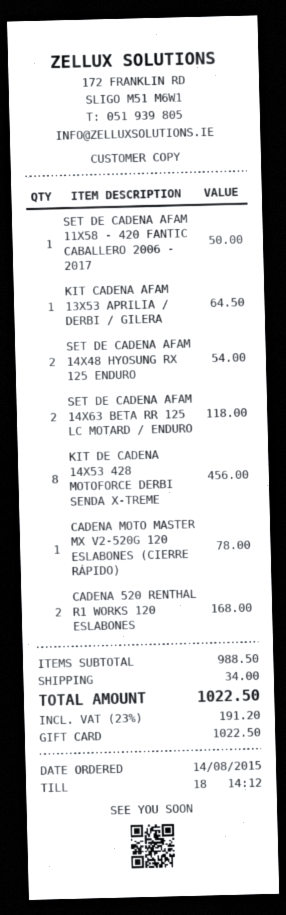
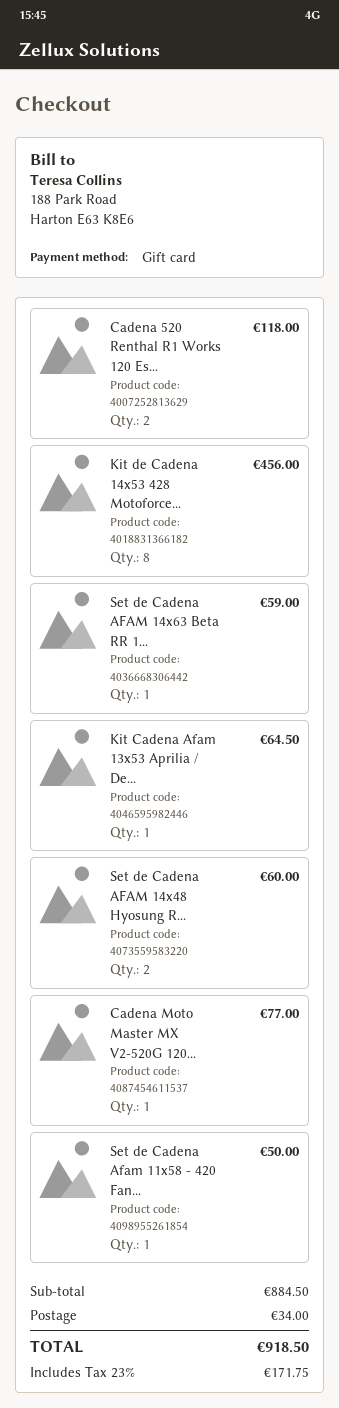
SET DE CADENA AFAM 14X48 HYOSUNG RX 125 ENDURO: 2 for 54.00 -> 2 for 60.00
SET DE CADENA AFAM 14X63 BETA RR 125 LC MOTARD / ENDURO: 2 for 118.00 -> 1 for 59.00
CADENA MOTO MASTER MX V2-520G 120 ESLABONES (CIERRE RÁPIDO): 1 for 78.00 -> 1 for 77.00
CADENA 520 RENTHAL R1 WORKS 120 ESLABONES: 2 for 168.00 -> 2 for 118.00
subtotal: 988.50 -> 884.50
tax: 23% = 191.20 -> 23% = 171.75
total: 1022.50 -> 918.50

